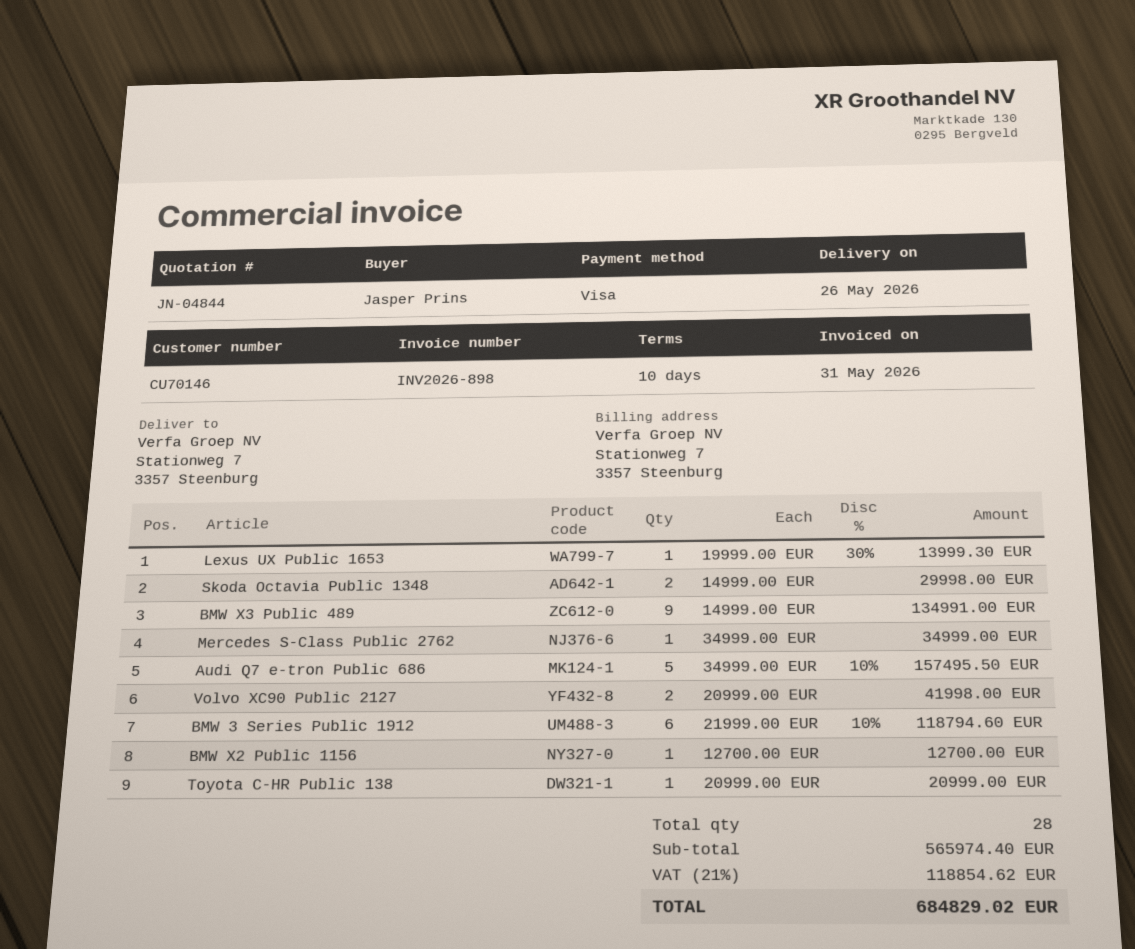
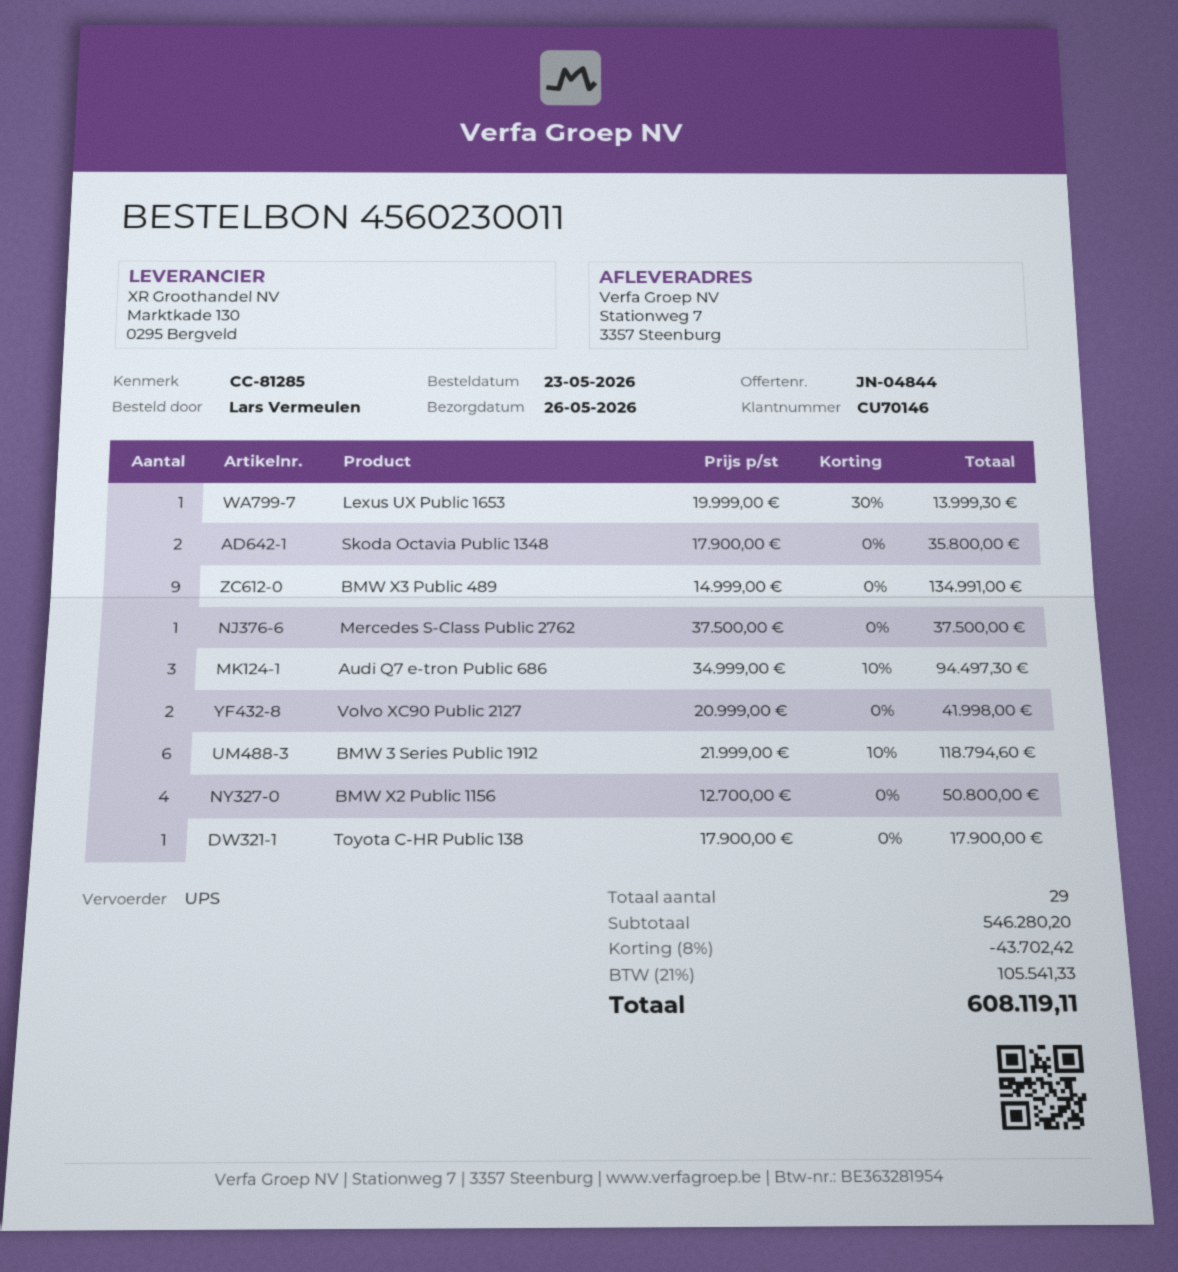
ordered by: Jasper Prins -> Lars Vermeulen
Skoda Octavia Public 1348: 2 x 14999.00 = 29998.00 -> 2 x 17900.00 = 35800.00
Mercedes S-Class Public 2762: 1 x 34999.00 = 34999.00 -> 1 x 37500.00 = 37500.00
Audi Q7 e-tron Public 686: 5 x 34999.00 - 10% = 157495.50 -> 3 x 34999.00 - 10% = 94497.30
BMW X2 Public 1156: 1 x 12700.00 = 12700.00 -> 4 x 12700.00 = 50800.00
Toyota C-HR Public 138: 1 x 20999.00 = 20999.00 -> 1 x 17900.00 = 17900.00
total quantity: 28 -> 29
subtotal: 565974.40 -> 546280.20
discount: none -> 8% = 43702.42
tax: 21% = 118854.62 -> 21% = 105541.33
total: 684829.02 -> 608119.11

